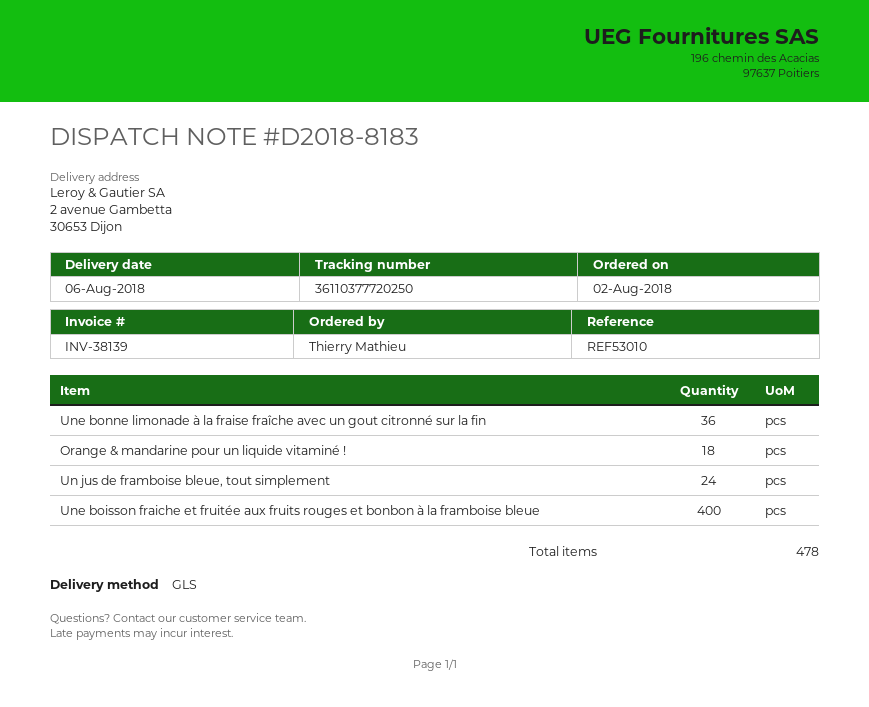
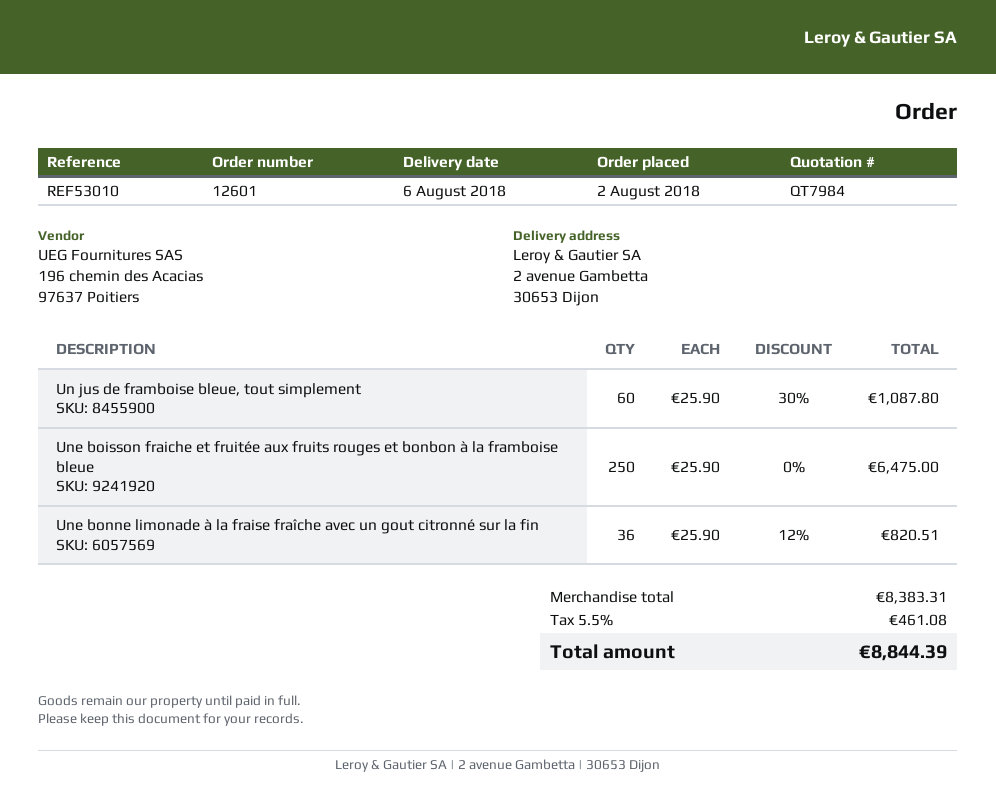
Orange & mandarine pour un liquide vitaminé !: 18 -> none
Un jus de framboise bleue, tout simplement: 24 -> 60
Une boisson fraiche et fruitée aux fruits rouges et bonbon à la framboise bleue: 400 -> 250

